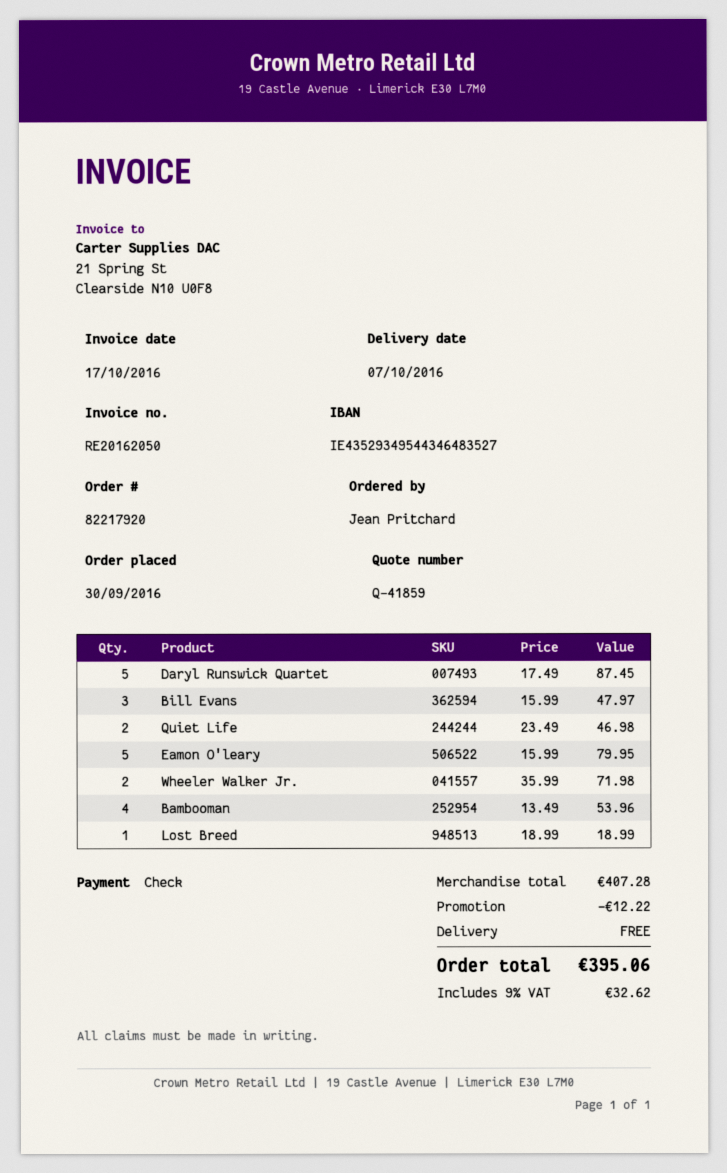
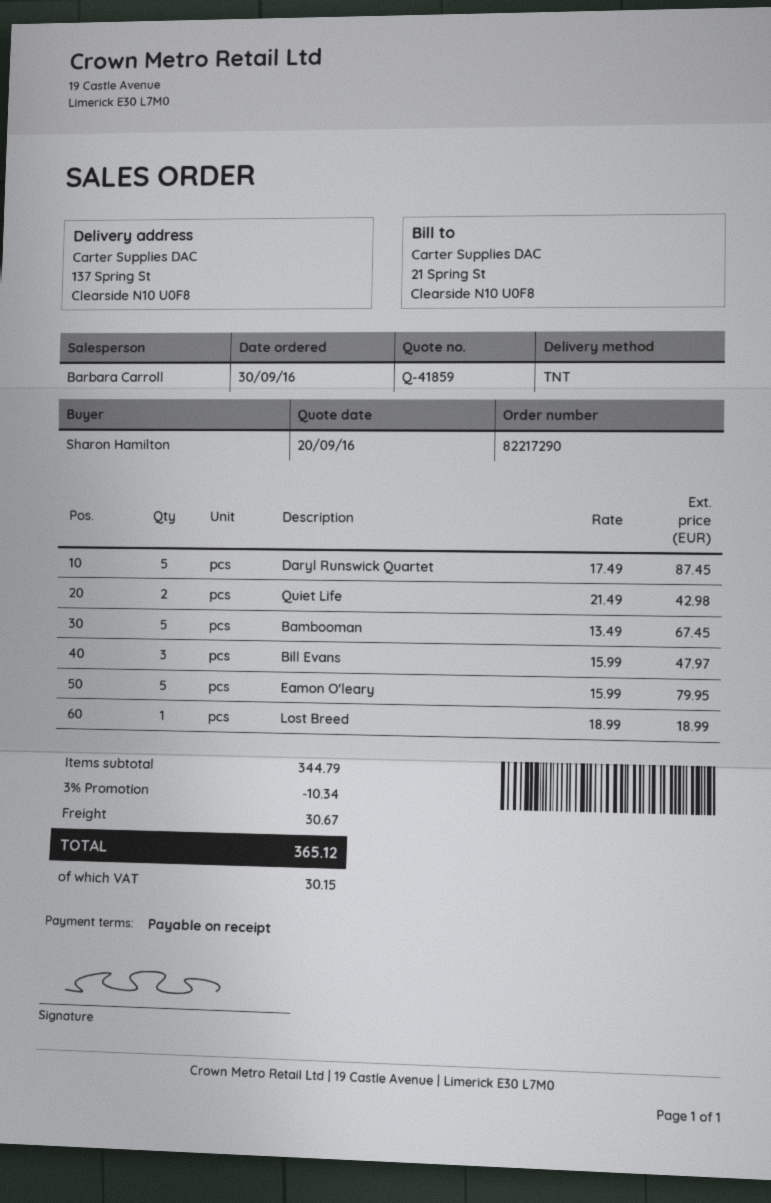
order number: 82217920 -> 82217290
ordered by: Jean Pritchard -> Sharon Hamilton
Quiet Life: 2 x 23.49 = 46.98 -> 2 x 21.49 = 42.98
Wheeler Walker Jr.: 2 x 35.99 = 71.98 -> none
Bambooman: 4 x 13.49 = 53.96 -> 5 x 13.49 = 67.45
subtotal: 407.28 -> 344.79
discount: 12.22 -> 10.34
shipping: 0.00 -> 30.67
tax: 32.62 -> 30.15
total: 395.06 -> 365.12

